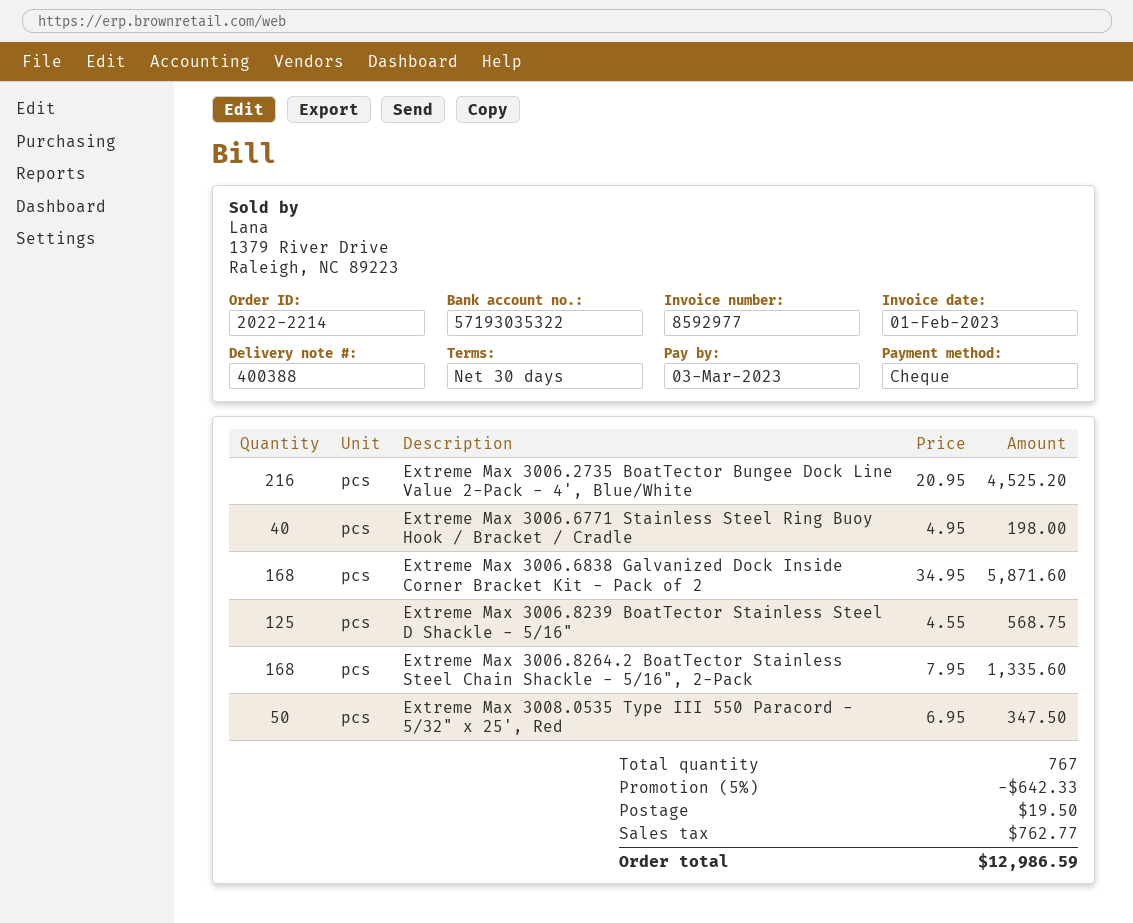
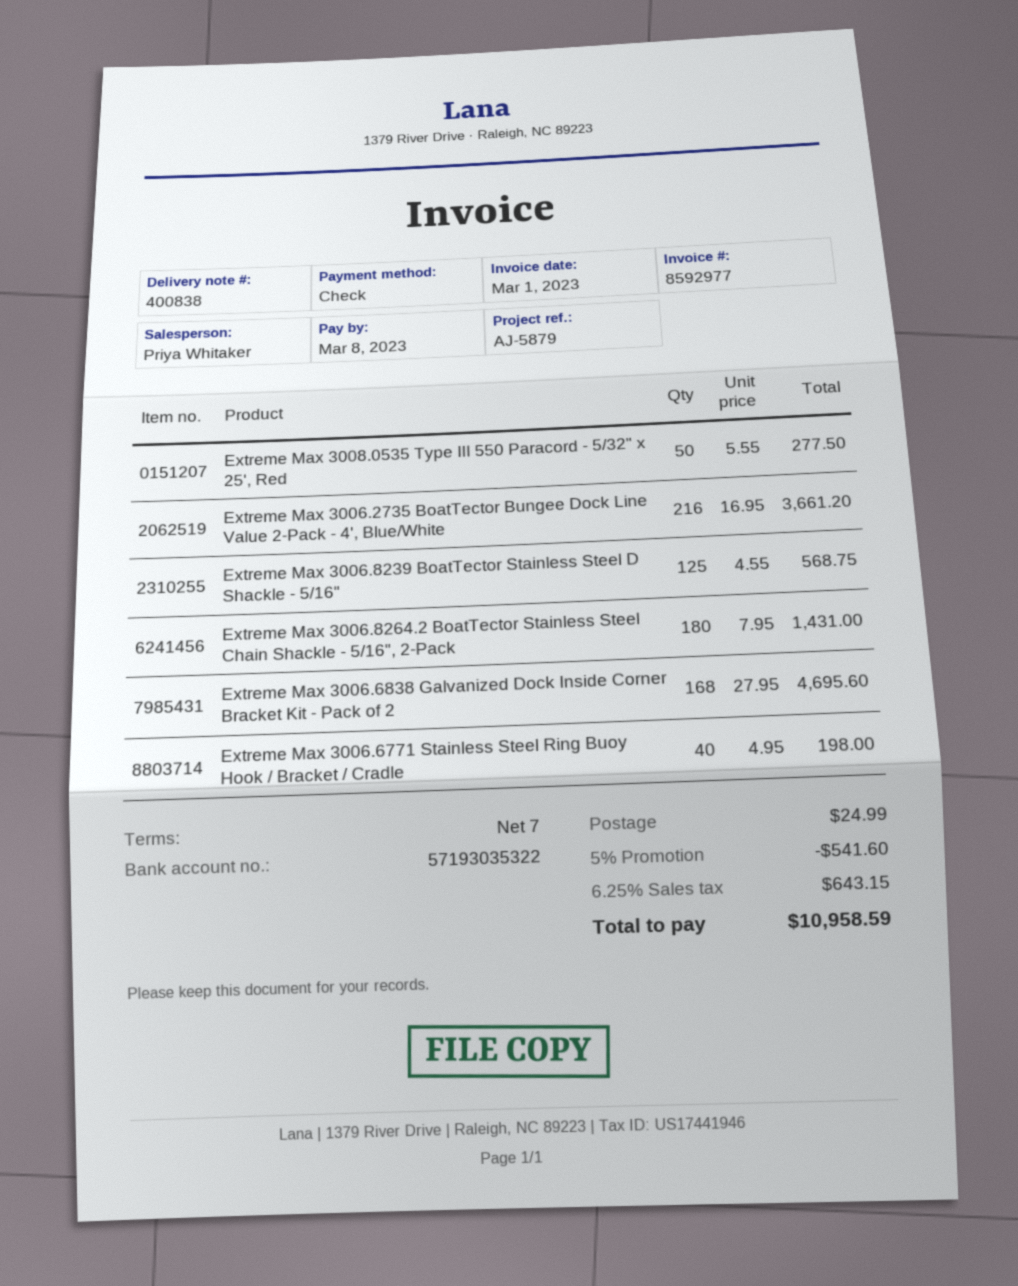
delivery note number: 400388 -> 400838
invoice date: 2023-02-01 -> 2023-03-01
payment terms: 30 days -> 7 days
due date: 2023-03-03 -> 2023-03-08
Extreme Max 3006.2735 BoatTector Bungee Dock Line Value 2-Pack - 4', Blue/White: 216 x 20.95 = 4525.20 -> 216 x 16.95 = 3661.20
Extreme Max 3006.6838 Galvanized Dock Inside Corner Bracket Kit - Pack of 2: 168 x 34.95 = 5871.60 -> 168 x 27.95 = 4695.60
Extreme Max 3006.8264.2 BoatTector Stainless Steel Chain Shackle - 5/16", 2-Pack: 168 x 7.95 = 1335.60 -> 180 x 7.95 = 1431.00
Extreme Max 3008.0535 Type III 550 Paracord - 5/32" x 25', Red: 50 x 6.95 = 347.50 -> 50 x 5.55 = 277.50
discount: 5% = 642.33 -> 5% = 541.60
shipping: 19.50 -> 24.99
tax: 762.77 -> 643.15
total: 12986.59 -> 10958.59

